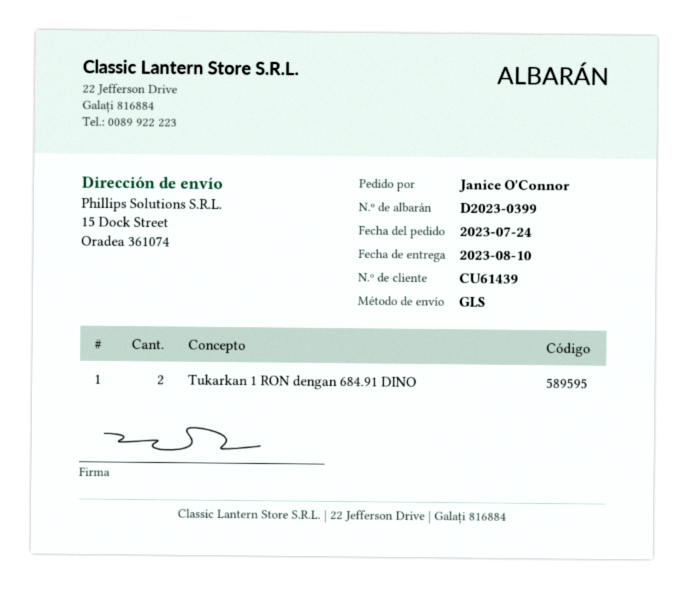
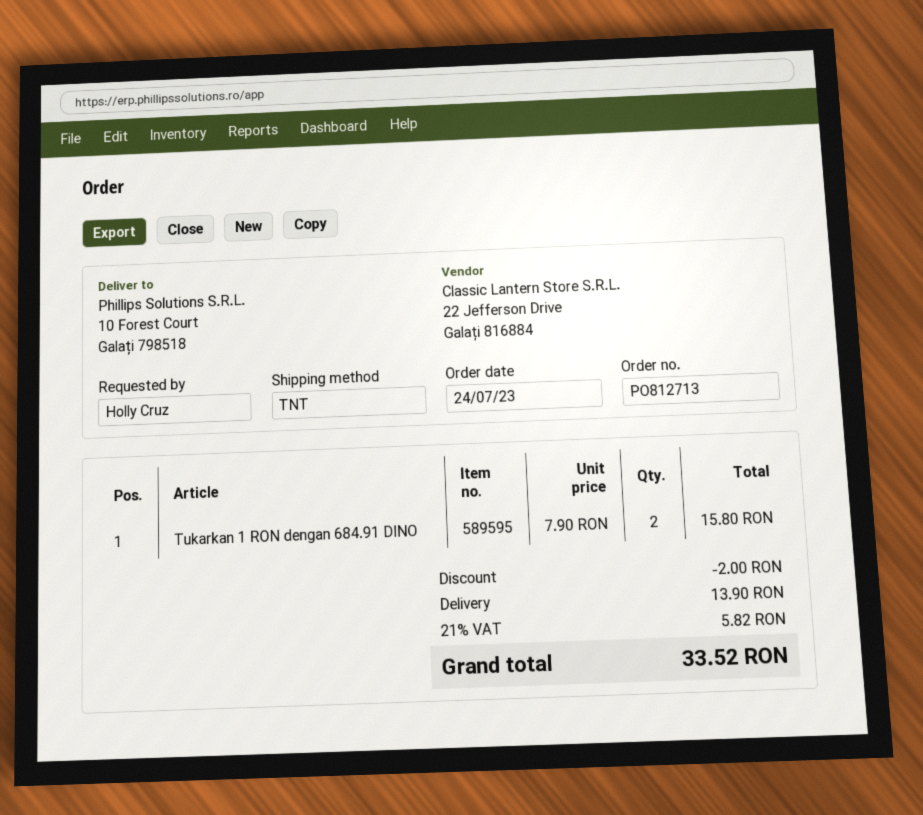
ordered by: Janice O'Connor -> Holly Cruz
shipping method: GLS -> TNT
ship to: 15 Dock Street, Oradea 361074 -> 10 Forest Court, Galați 798518

